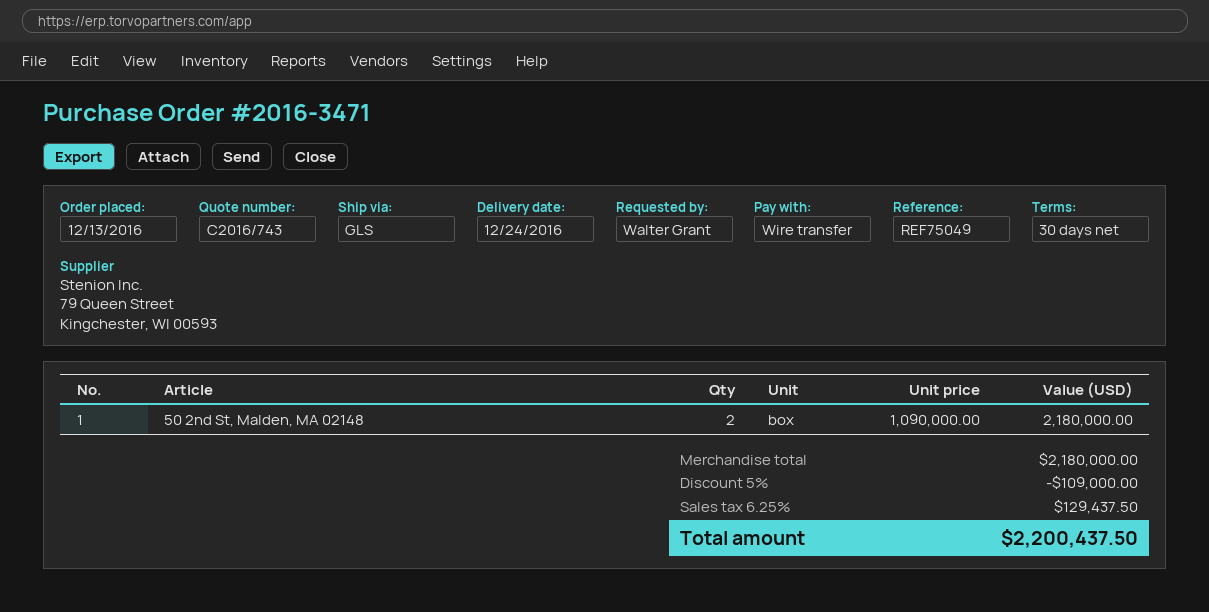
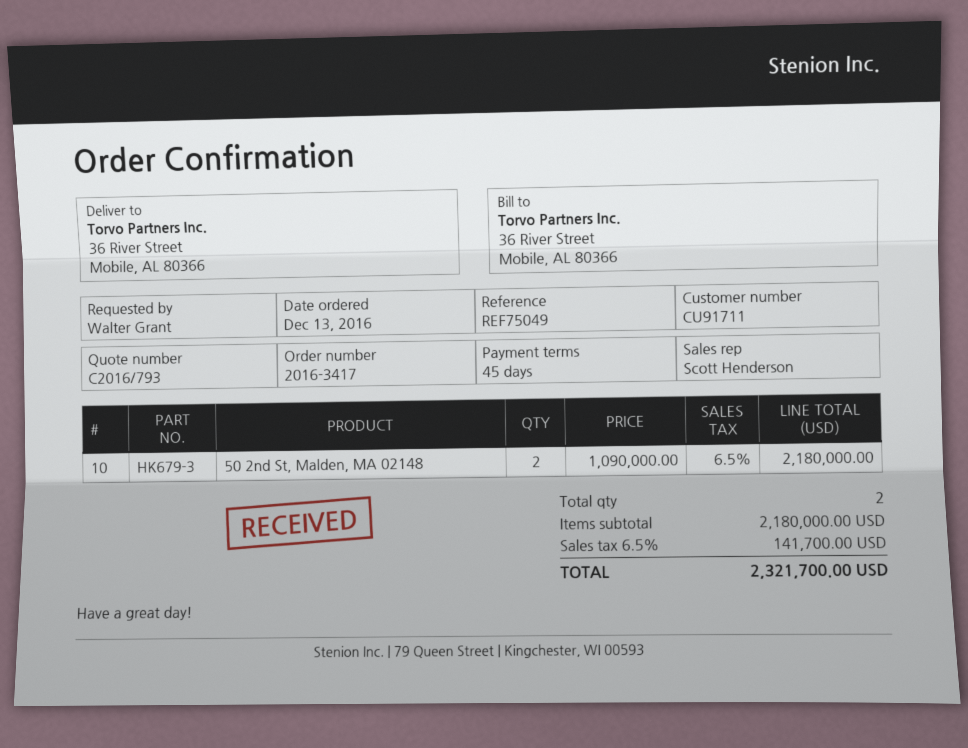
quote number: C2016/743 -> C2016/793
order number: 2016-3471 -> 2016-3417
payment terms: 30 days -> 45 days
discount: 5% = 109000.00 -> none
tax: 6.25% = 129437.50 -> 6.5% = 141700.00
total: 2200437.50 -> 2321700.00

